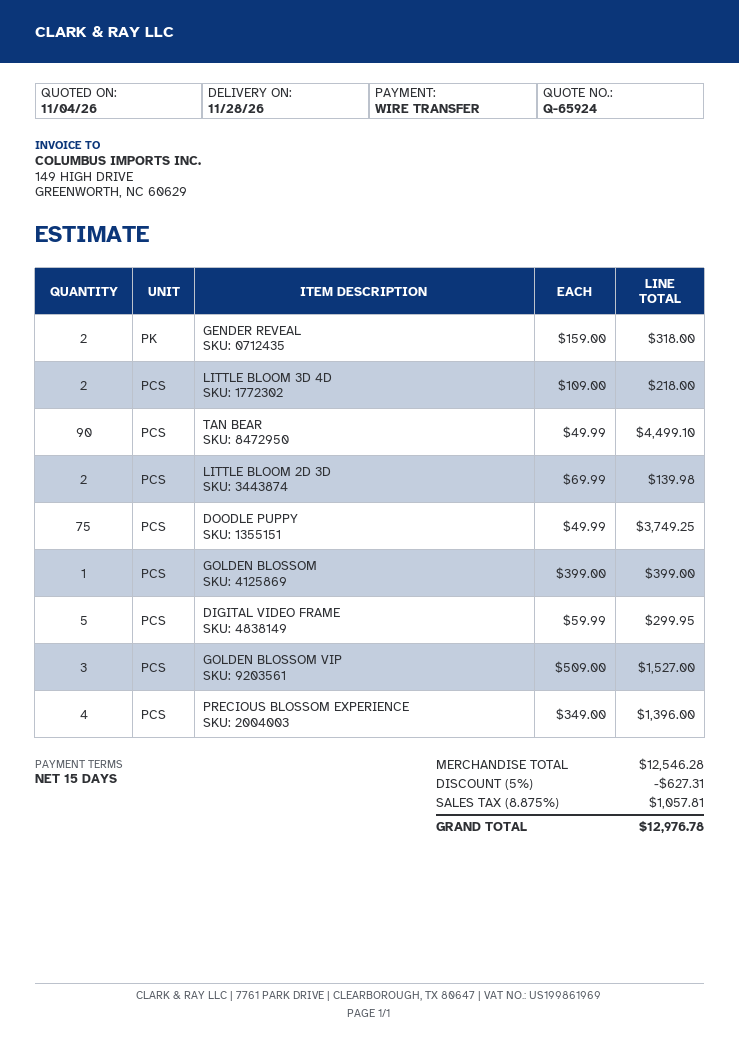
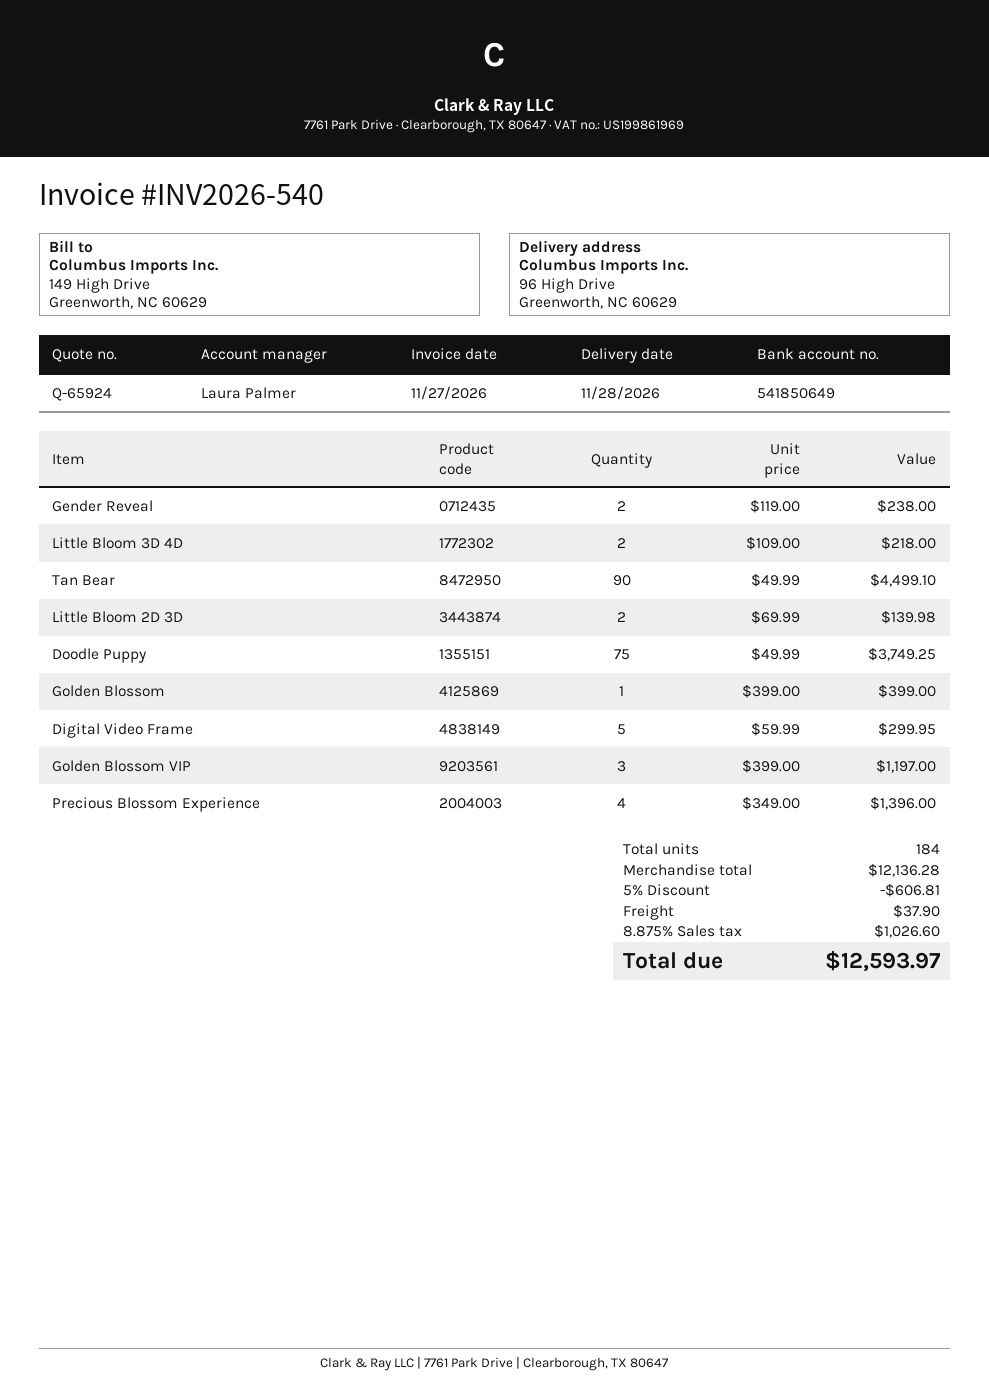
GENDER REVEAL: 2 x 159.00 = 318.00 -> 2 x 119.00 = 238.00
GOLDEN BLOSSOM VIP: 3 x 509.00 = 1527.00 -> 3 x 399.00 = 1197.00
subtotal: 12546.28 -> 12136.28
discount: 5% = 627.31 -> 5% = 606.81
shipping: none -> 37.90
tax: 8.875% = 1057.81 -> 8.875% = 1026.60
total: 12976.78 -> 12593.97

